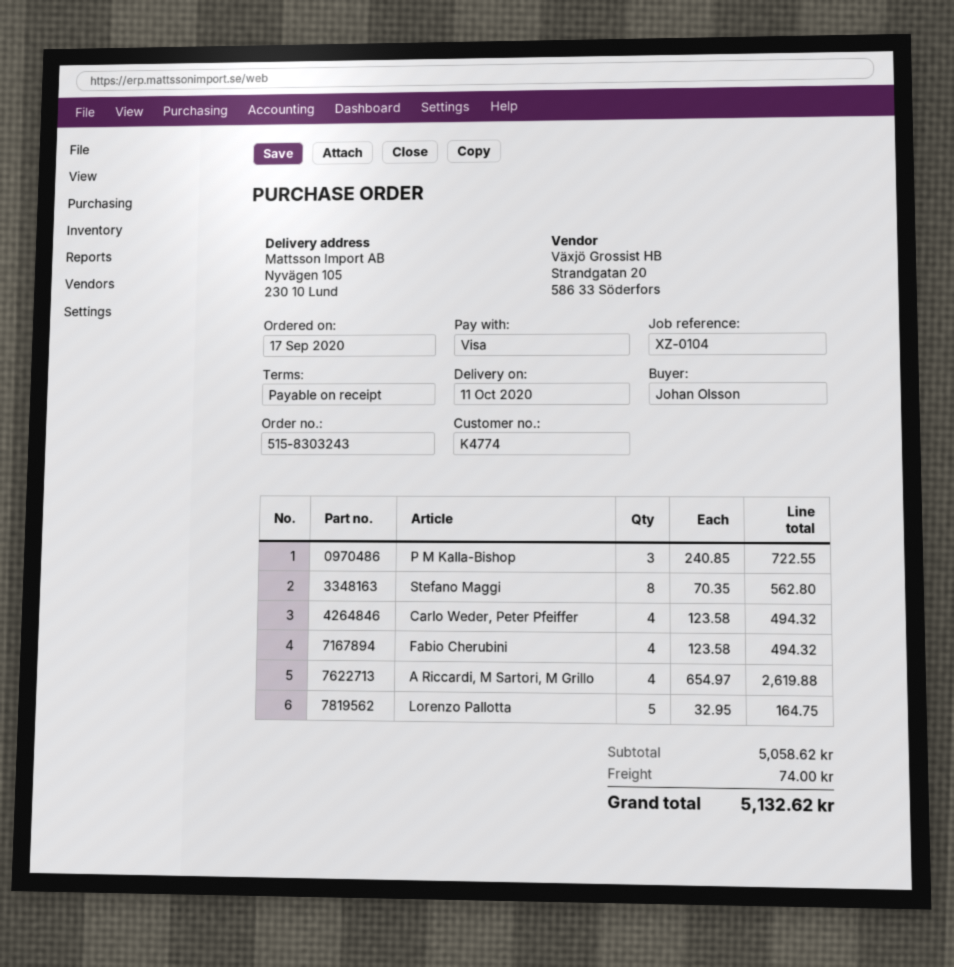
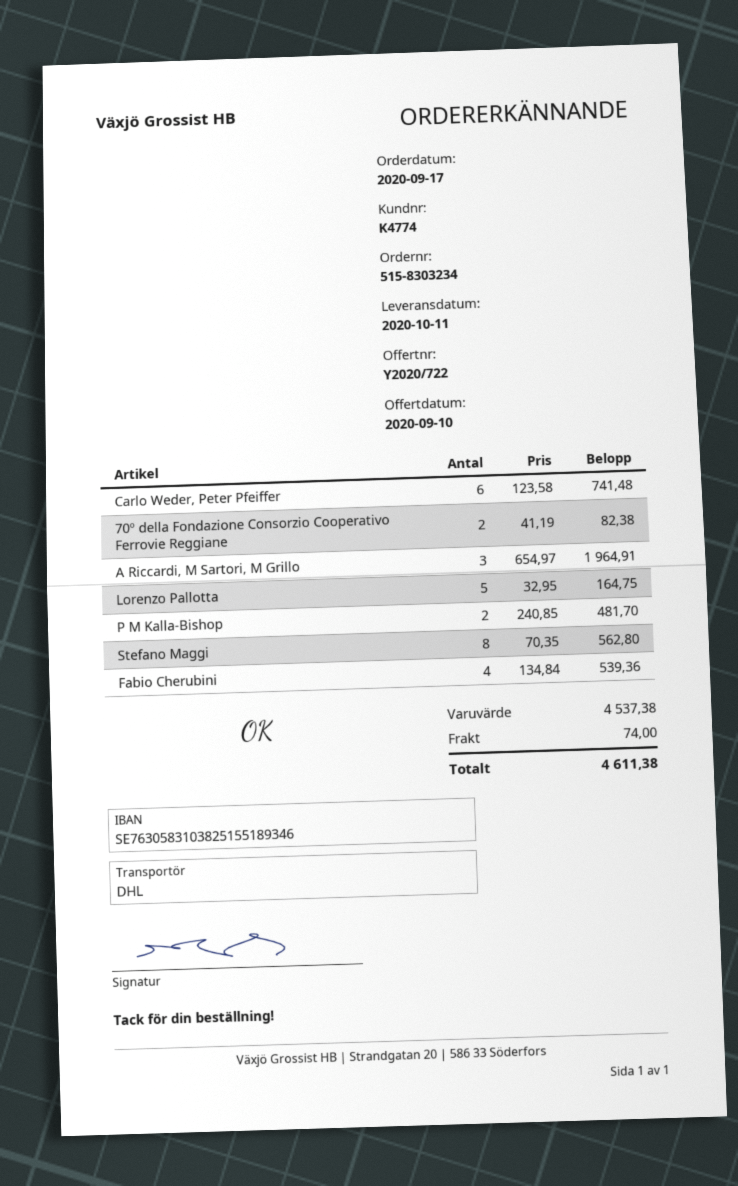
order number: 515-8303243 -> 515-8303234
P M Kalla-Bishop: 3 x 240.85 = 722.55 -> 2 x 240.85 = 481.70
Carlo Weder, Peter Pfeiffer: 4 x 123.58 = 494.32 -> 6 x 123.58 = 741.48
Fabio Cherubini: 4 x 123.58 = 494.32 -> 4 x 134.84 = 539.36
A Riccardi, M Sartori, M Grillo: 4 x 654.97 = 2619.88 -> 3 x 654.97 = 1964.91
70º della Fondazione Consorzio Cooperativo Ferrovie Reggiane: none -> 2 x 41.19 = 82.38
subtotal: 5058.62 -> 4537.38
total: 5132.62 -> 4611.38

